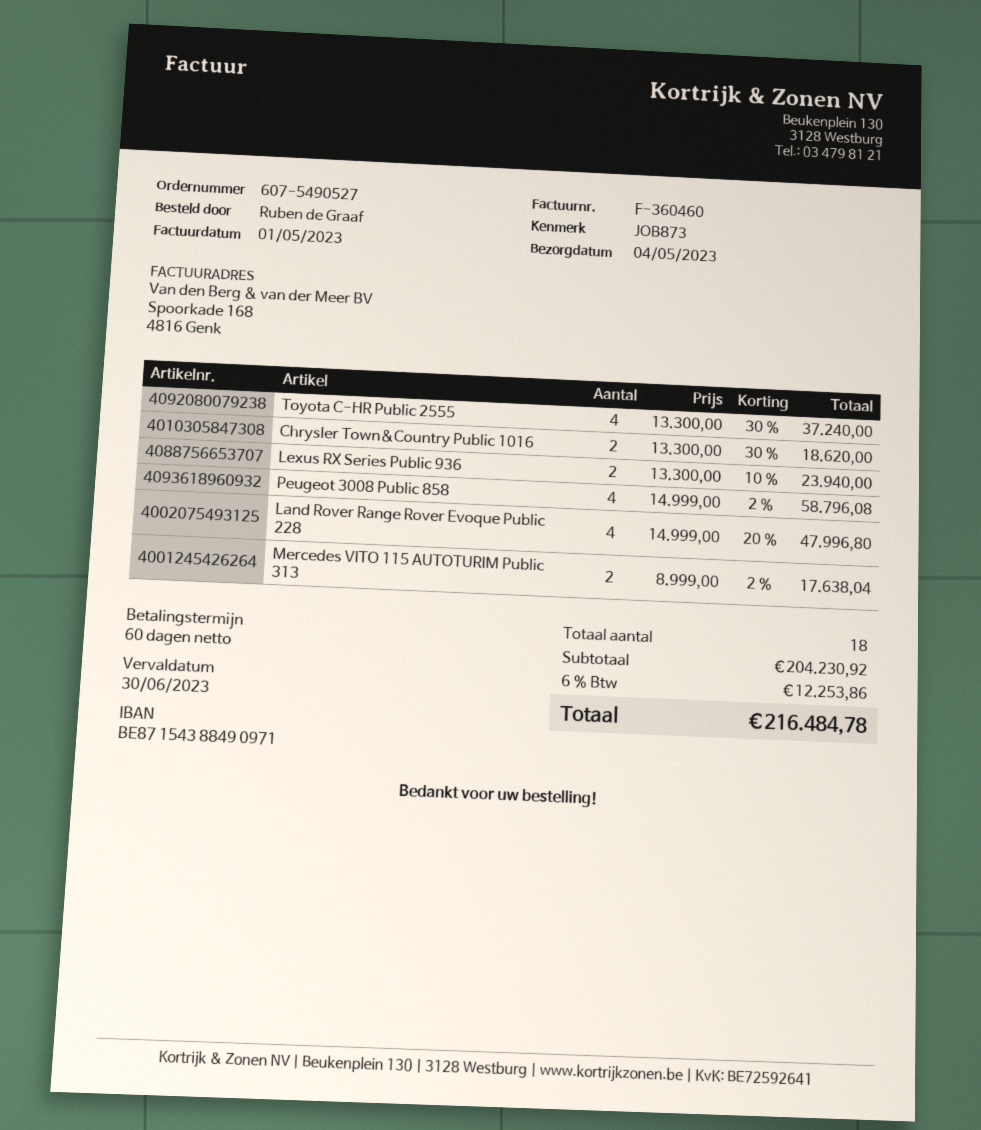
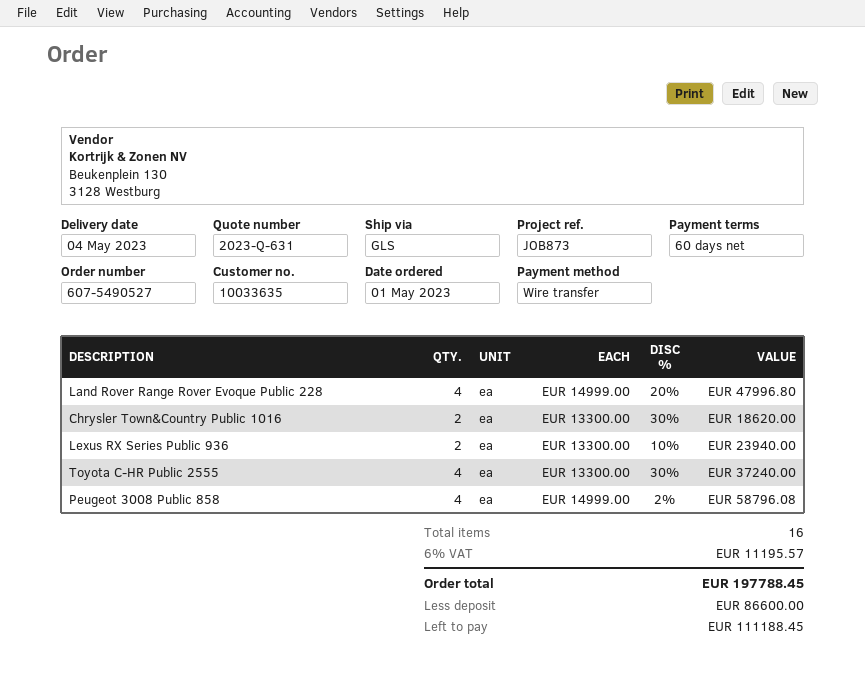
Mercedes VITO 115 AUTOTURIM Public 313: 2 x 8999.00 - 2% = 17638.04 -> none
total quantity: 18 -> 16
tax: 6% = 12253.86 -> 6% = 11195.57
total: 216484.78 -> 197788.45

